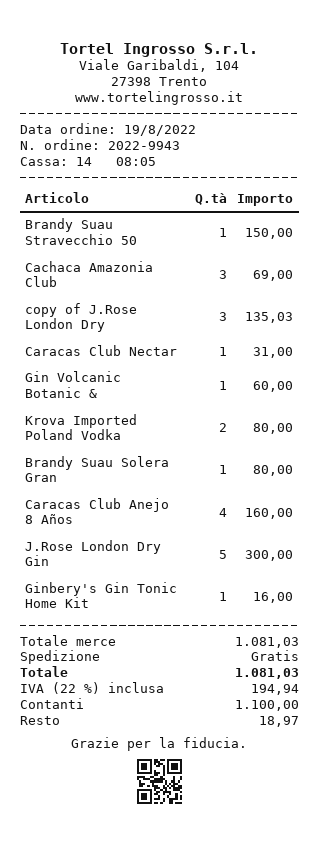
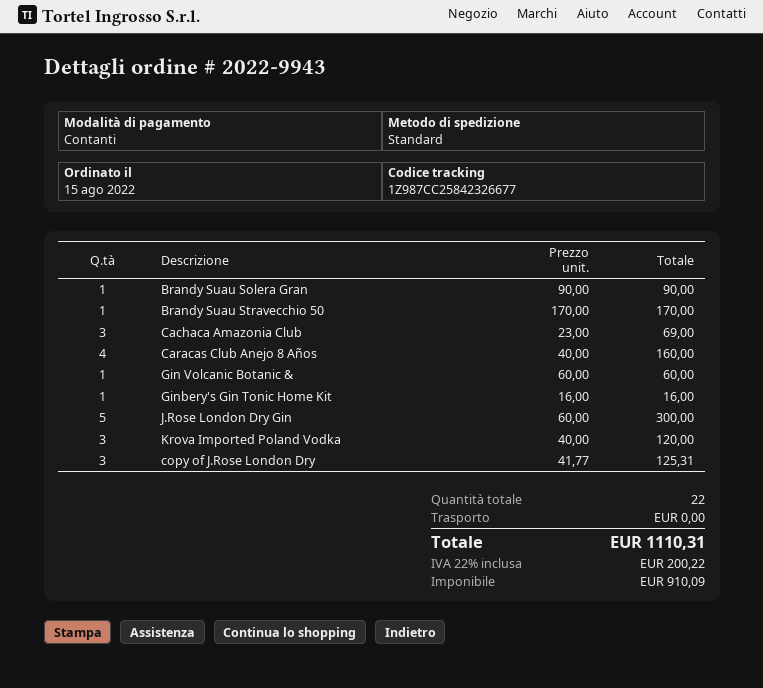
order date: 2022-08-19 -> 2022-08-15
Brandy Suau Stravecchio 50: 1 for 150.00 -> 1 for 170.00
copy of J.Rose London Dry: 3 for 135.03 -> 3 for 125.31
Caracas Club Nectar: 1 for 31.00 -> none
Krova Imported Poland Vodka: 2 for 80.00 -> 3 for 120.00
Brandy Suau Solera Gran: 1 for 80.00 -> 1 for 90.00
tax: 22% = 194.94 -> 22% = 200.22
total: 1081.03 -> 1110.31

